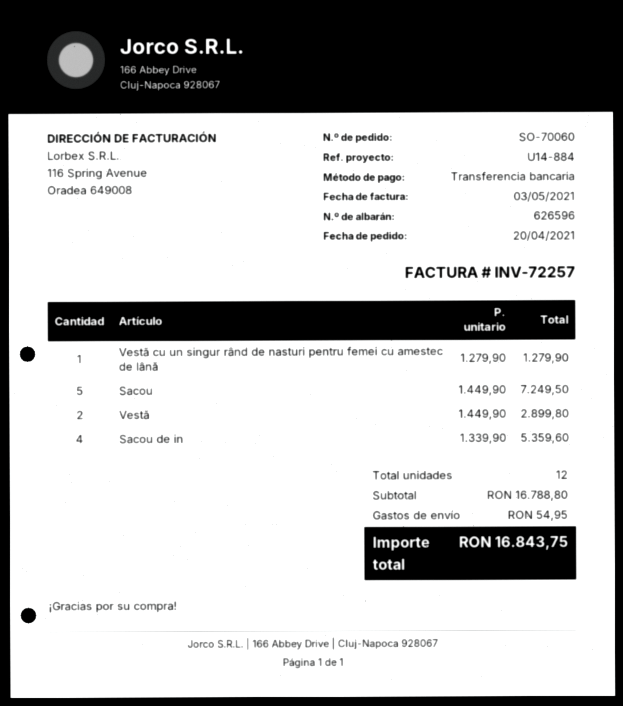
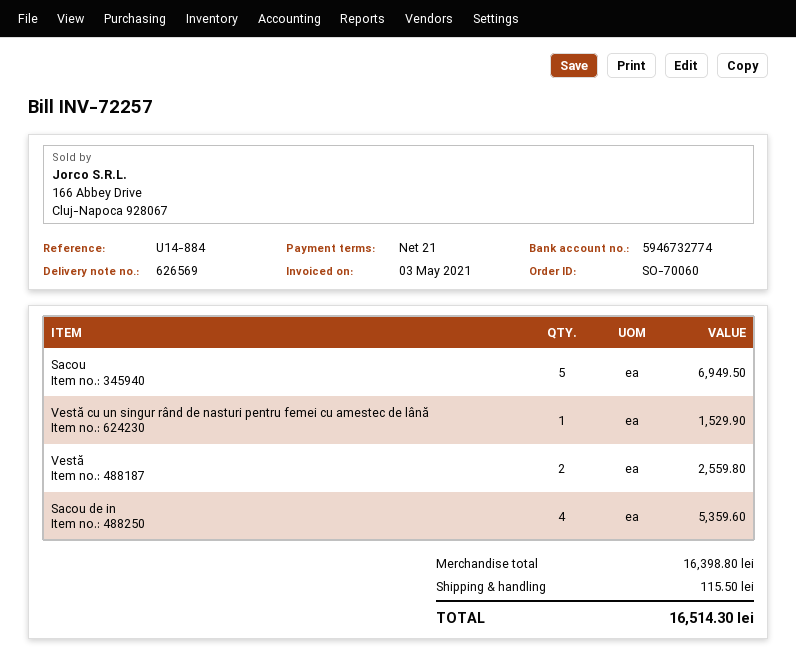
delivery note number: 626596 -> 626569
Vestă cu un singur rând de nasturi pentru femei cu amestec de lână: 1 for 1279.90 -> 1 for 1529.90
Sacou: 5 for 7249.50 -> 5 for 6949.50
Vestă: 2 for 2899.80 -> 2 for 2559.80
subtotal: 16788.80 -> 16398.80
shipping: 54.95 -> 115.50
total: 16843.75 -> 16514.30

